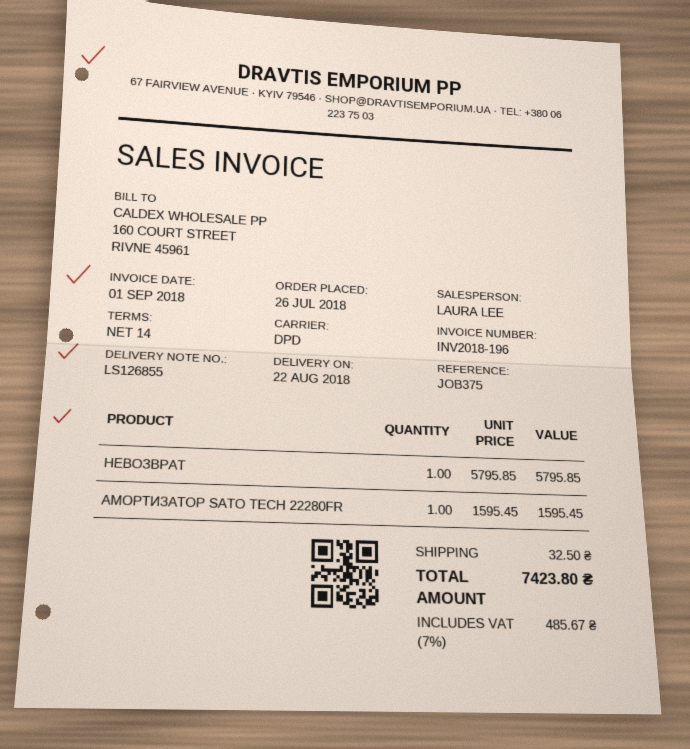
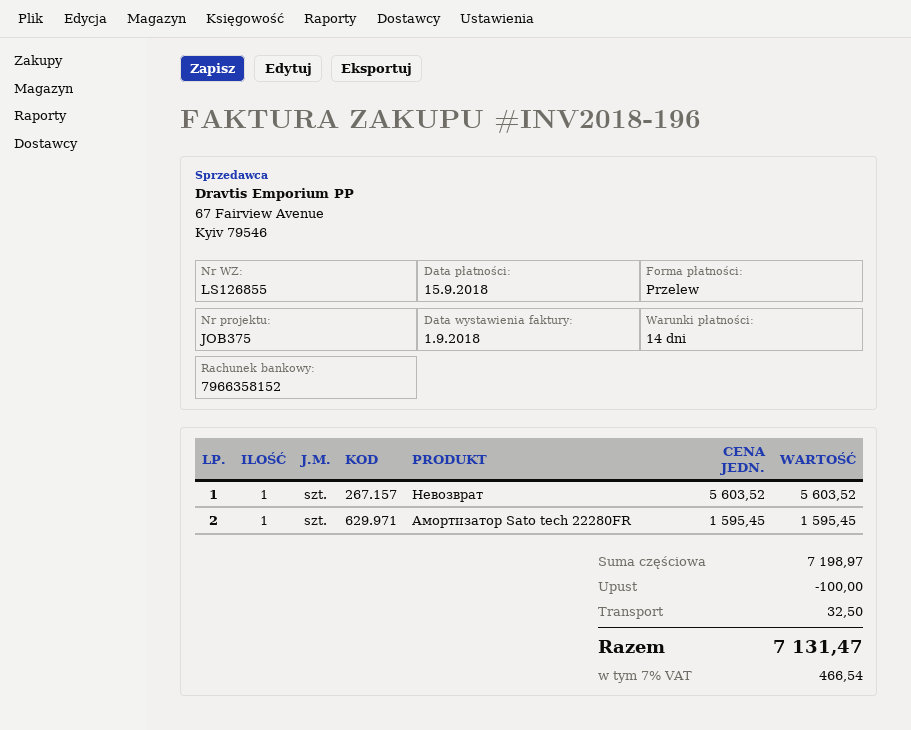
НЕВОЗВРАТ: 1 x 5795.85 = 5795.85 -> 1 x 5603.52 = 5603.52
discount: none -> 100.00
tax: 7% = 485.67 -> 7% = 466.54
total: 7423.80 -> 7131.47

